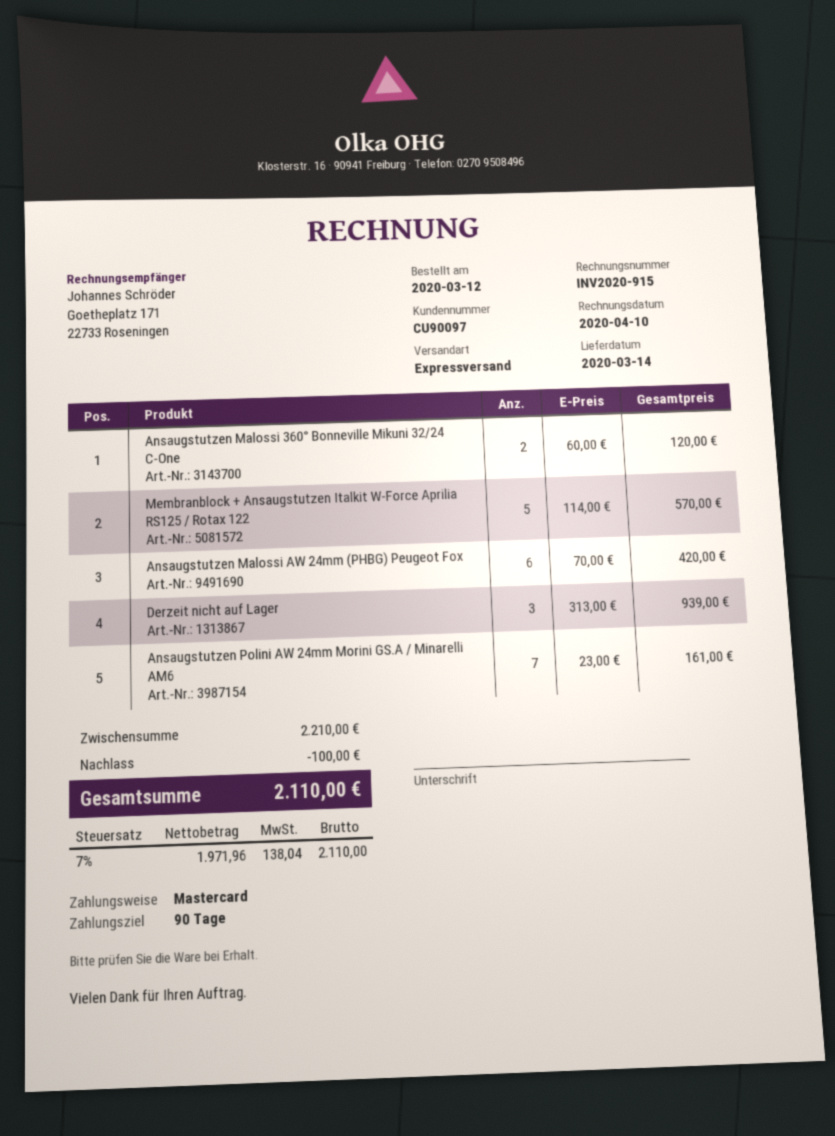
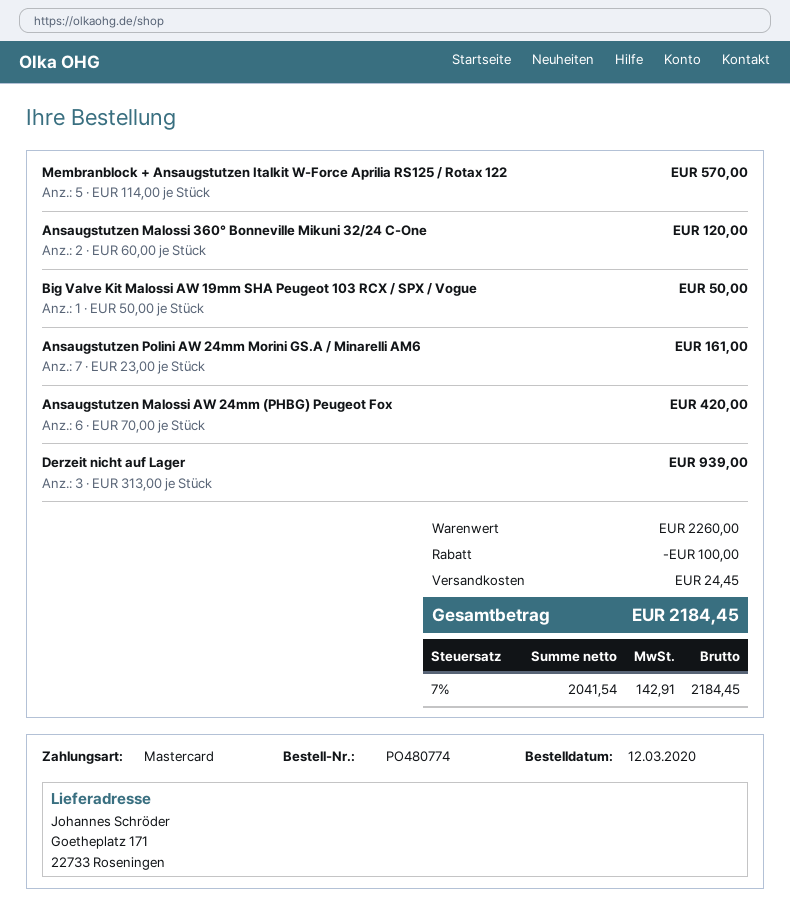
Big Valve Kit Malossi AW 19mm SHA Peugeot 103 RCX / SPX / Vogue: none -> 1 x 50.00 = 50.00
subtotal: 2210.00 -> 2260.00
shipping: none -> 24.45
net: 1971.96 -> 2041.54
tax: 7% = 138.04 -> 7% = 142.91
total: 2110.00 -> 2184.45

